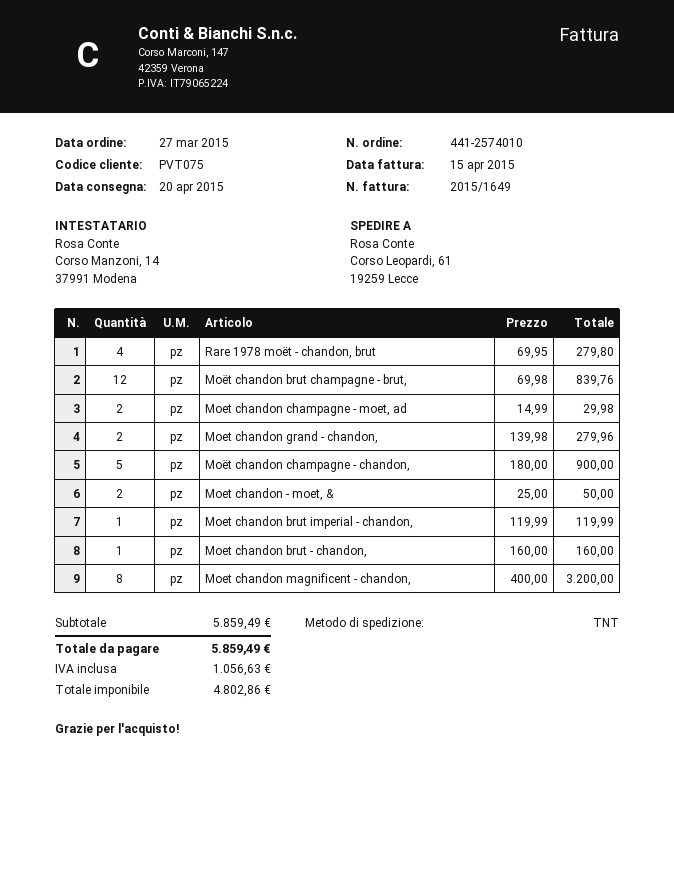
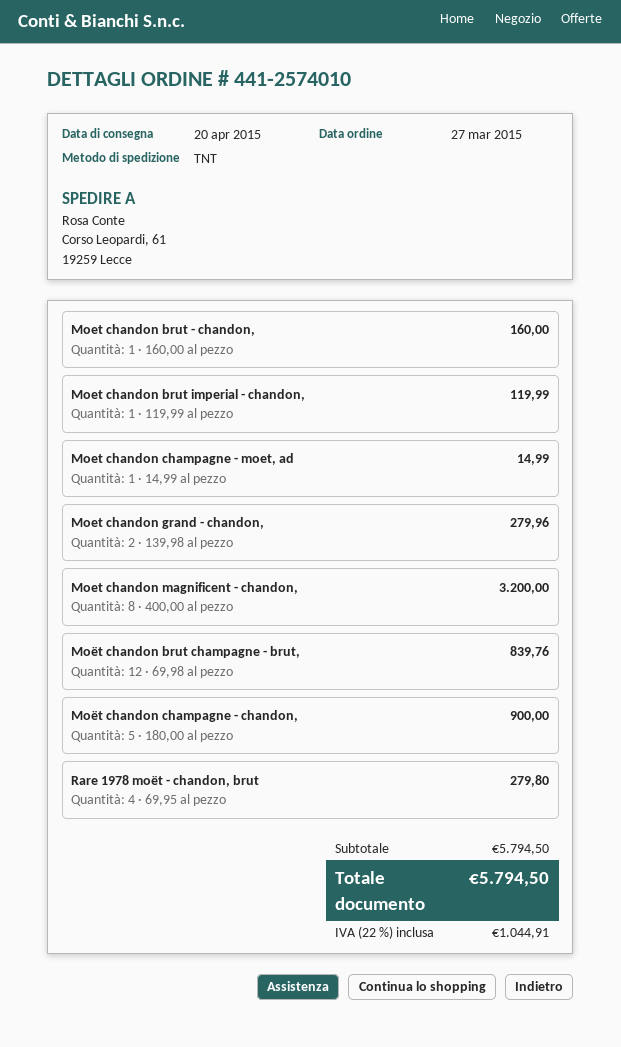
Moet chandon champagne - moet, ad: 2 x 14.99 = 29.98 -> 1 x 14.99 = 14.99
Moet chandon - moet, &: 2 x 25.00 = 50.00 -> none
subtotal: 5859.49 -> 5794.50
tax: 1056.63 -> 1044.91
total: 5859.49 -> 5794.50

